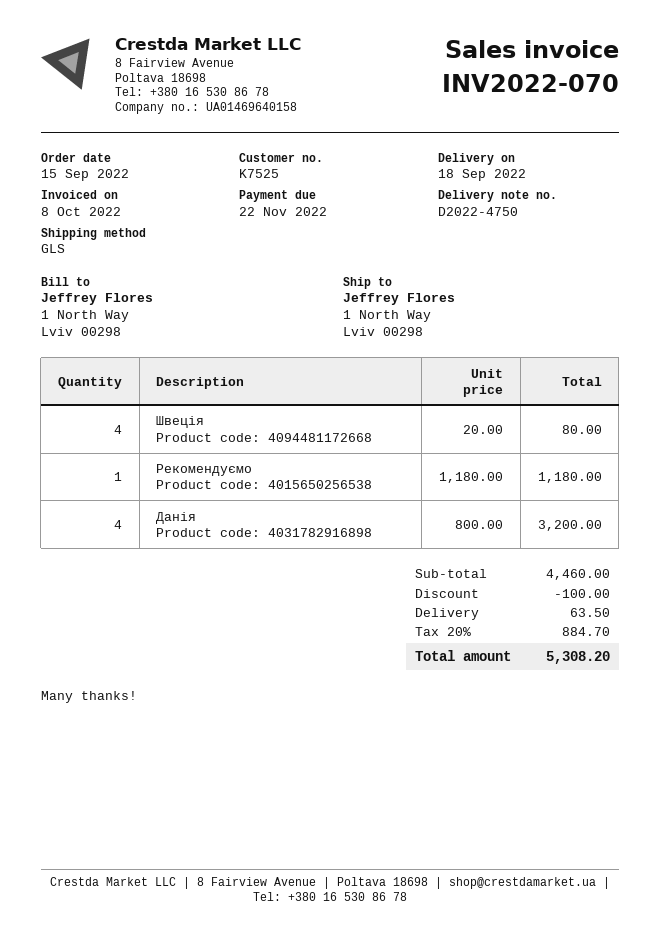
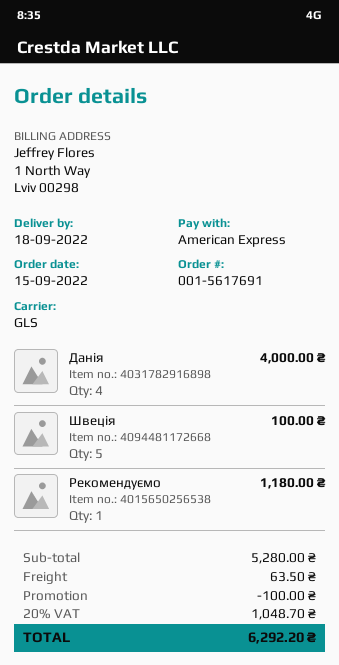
Швеція: 4 for 80.00 -> 5 for 100.00
Данія: 4 for 3200.00 -> 4 for 4000.00
subtotal: 4460.00 -> 5280.00
tax: 20% = 884.70 -> 20% = 1048.70
total: 5308.20 -> 6292.20

